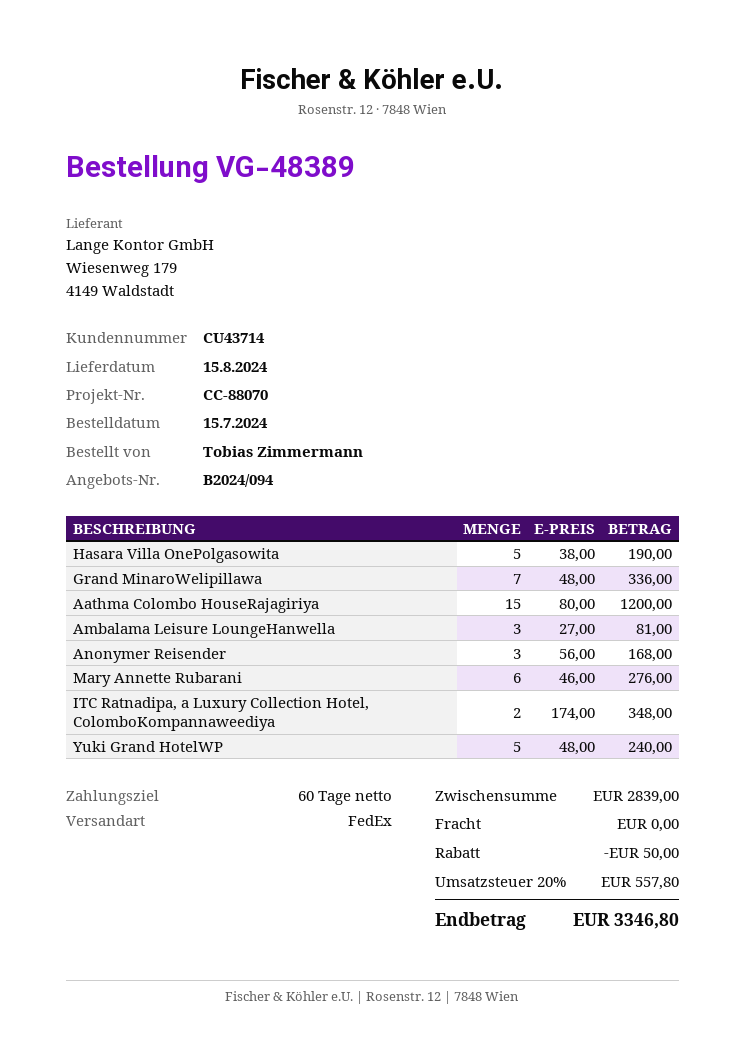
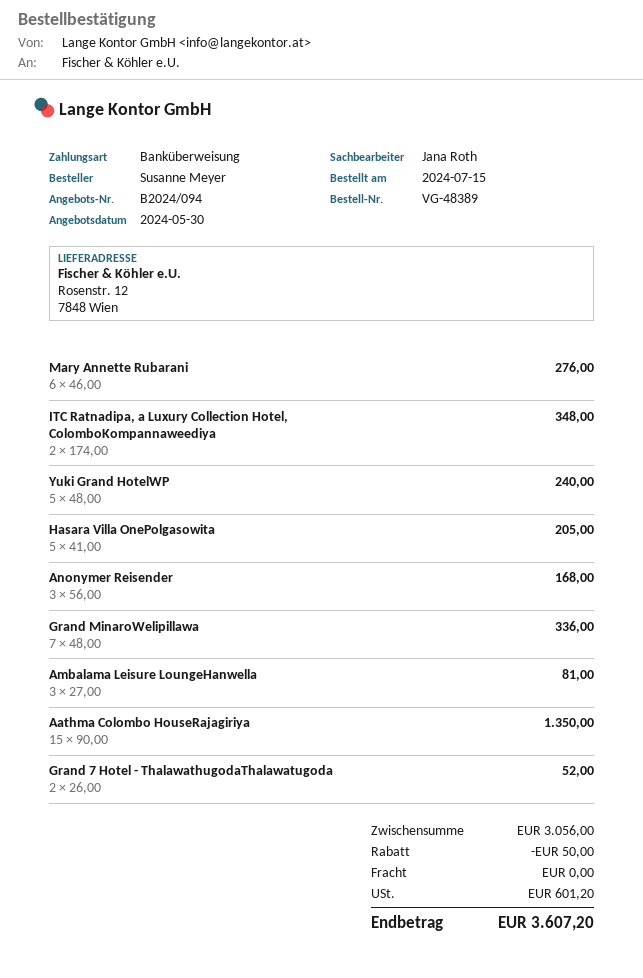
ordered by: Tobias Zimmermann -> Susanne Meyer
Hasara Villa OnePolgasowita: 5 x 38.00 = 190.00 -> 5 x 41.00 = 205.00
Aathma Colombo HouseRajagiriya: 15 x 80.00 = 1200.00 -> 15 x 90.00 = 1350.00
Grand 7 Hotel - ThalawathugodaThalawatugoda: none -> 2 x 26.00 = 52.00
subtotal: 2839.00 -> 3056.00
tax: 557.80 -> 601.20
total: 3346.80 -> 3607.20

